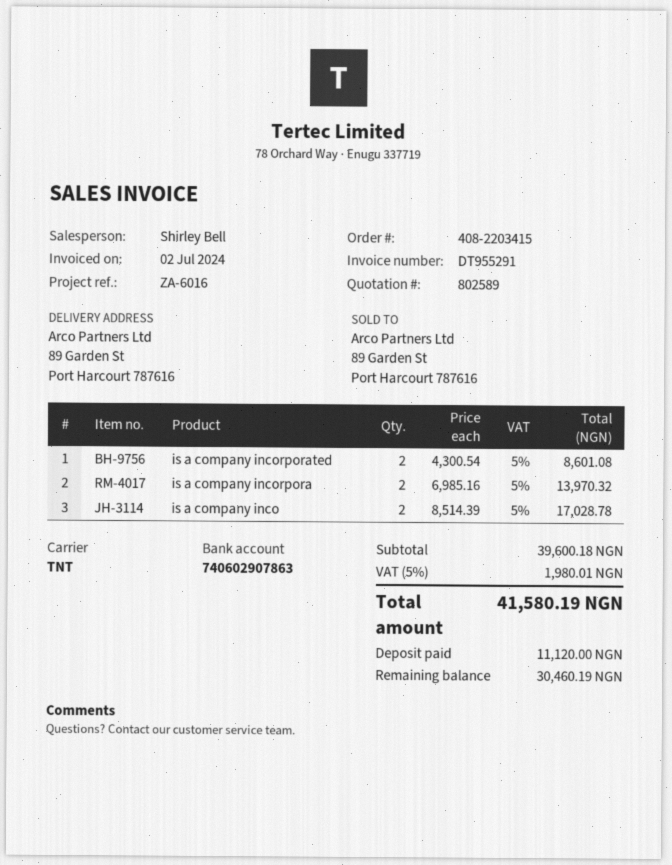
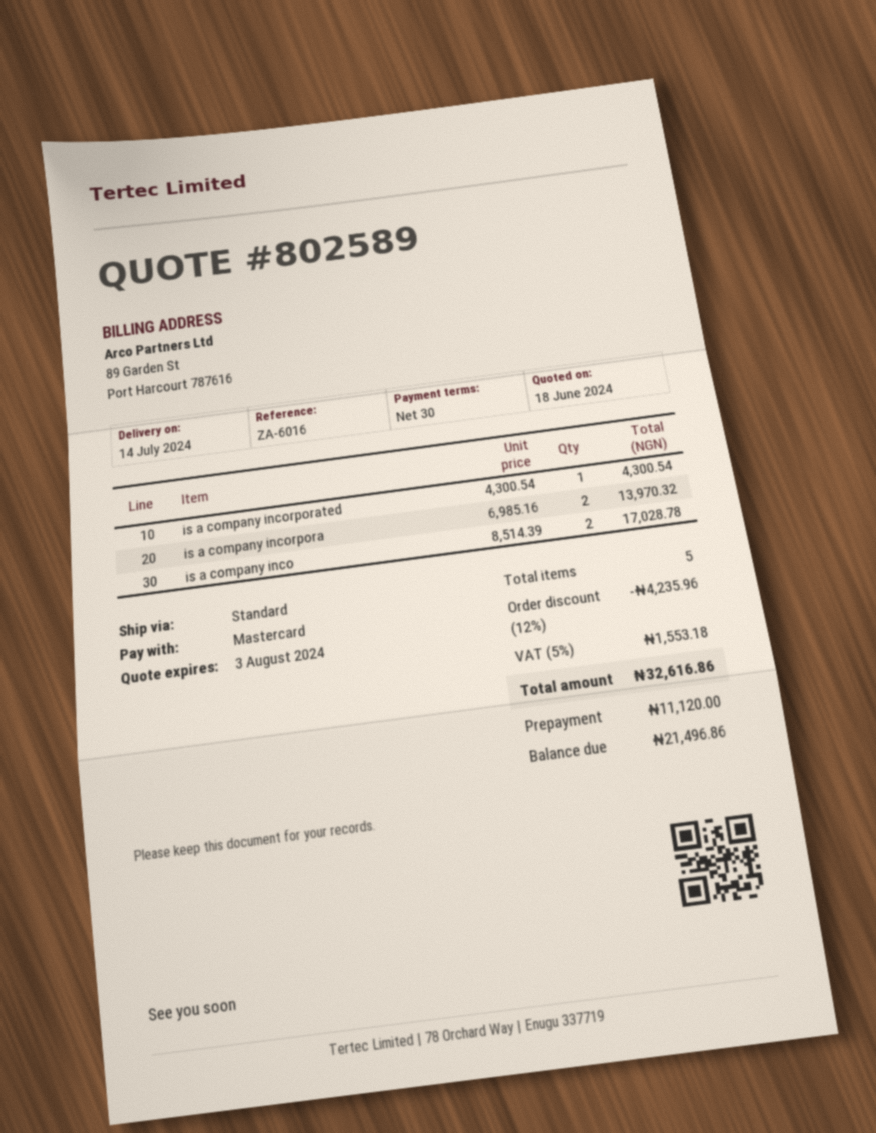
shipping method: TNT -> standard
is a company incorporated: 2 x 4300.54 = 8601.08 -> 1 x 4300.54 = 4300.54
discount: none -> 12% = 4235.96
tax: 5% = 1980.01 -> 5% = 1553.18
total: 41580.19 -> 32616.86
balance: 30460.19 -> 21496.86

